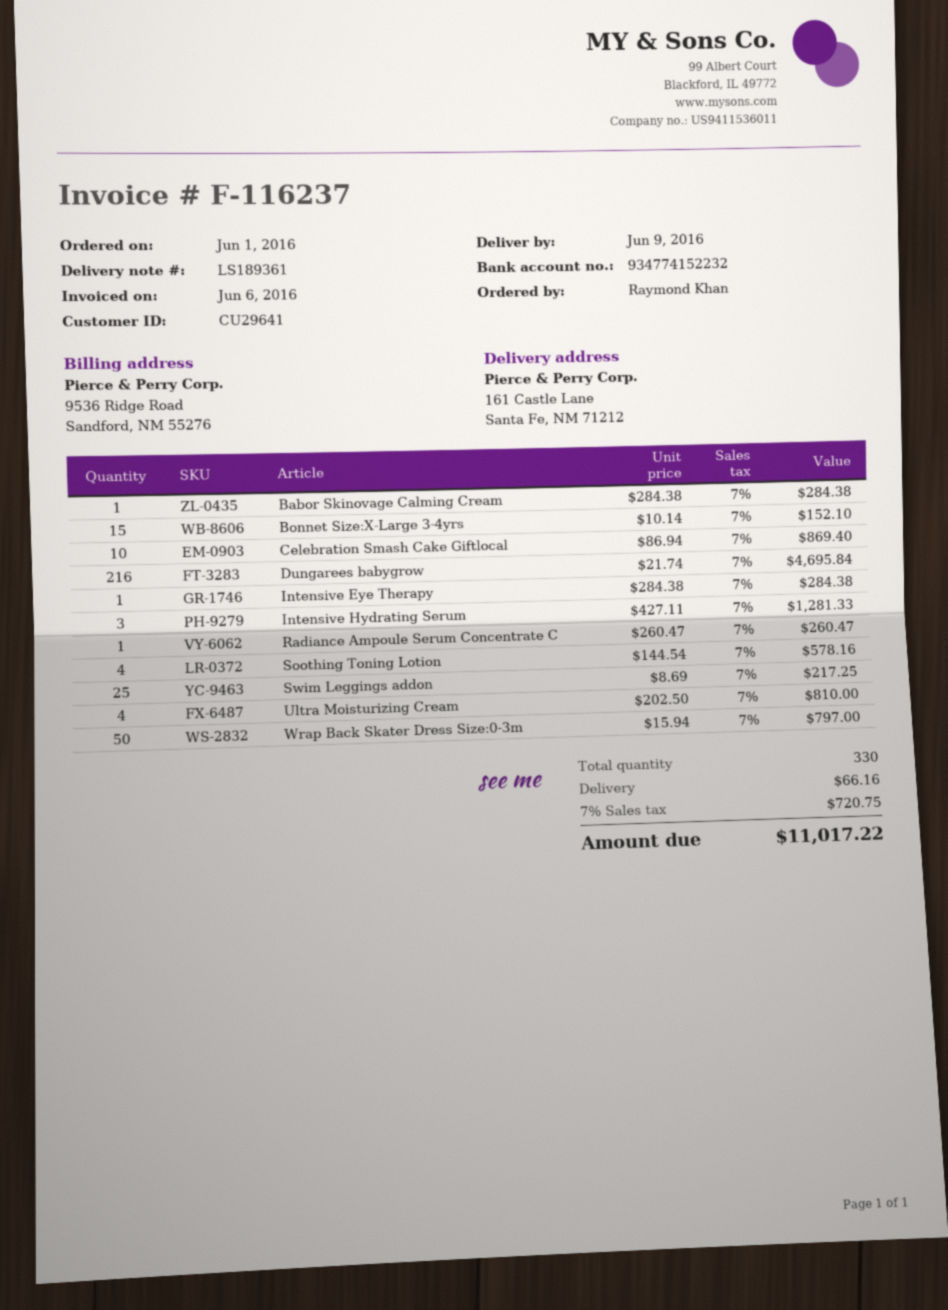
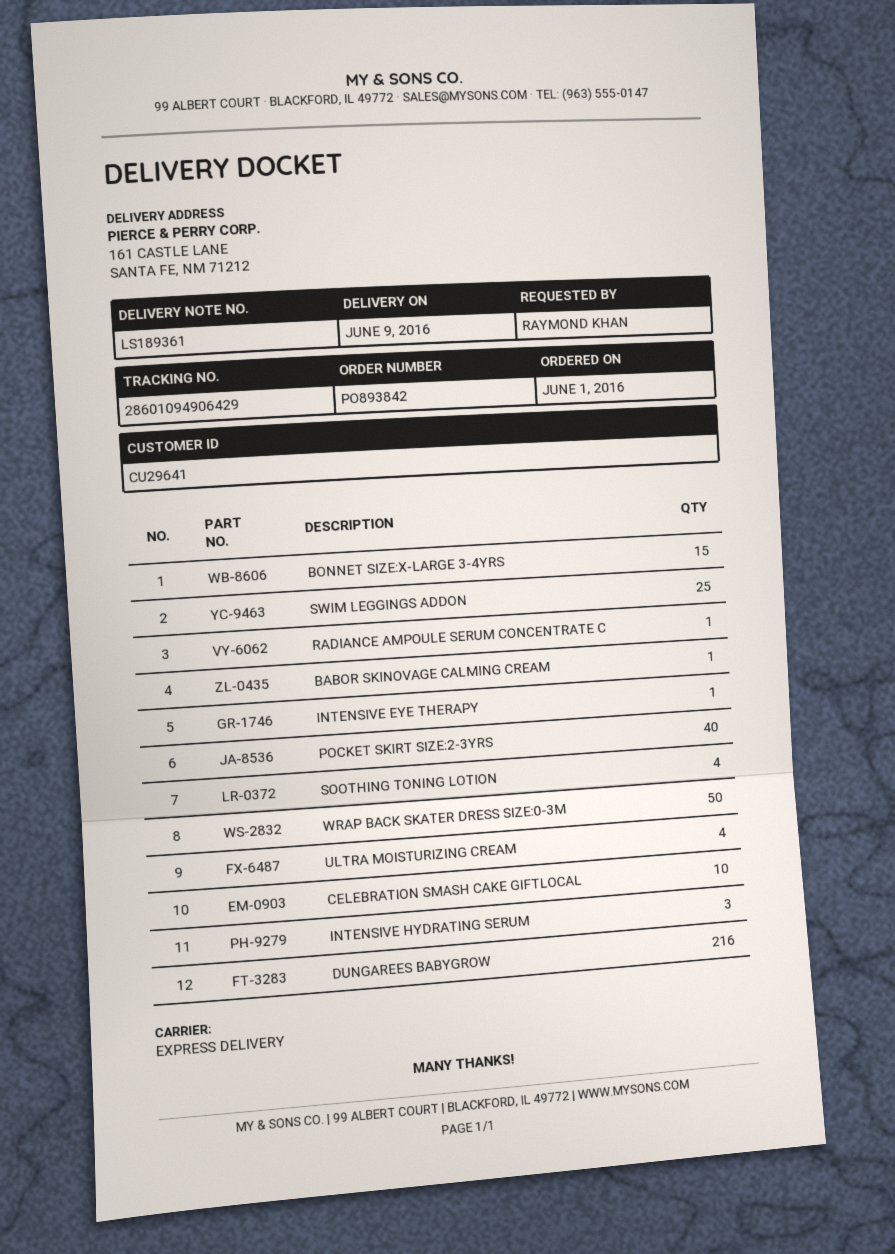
POCKET SKIRT SIZE:2-3YRS: none -> 40

